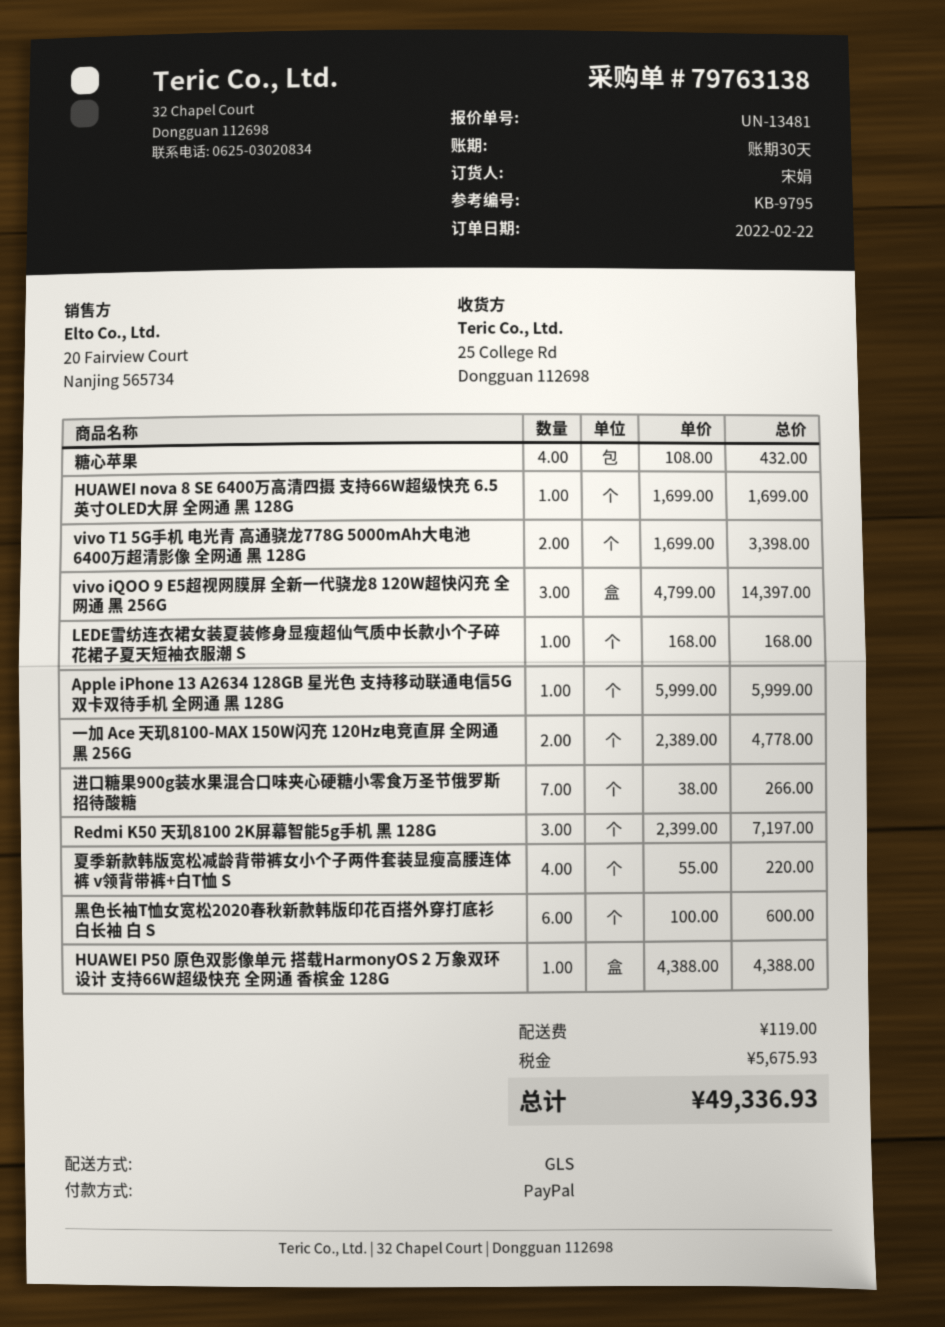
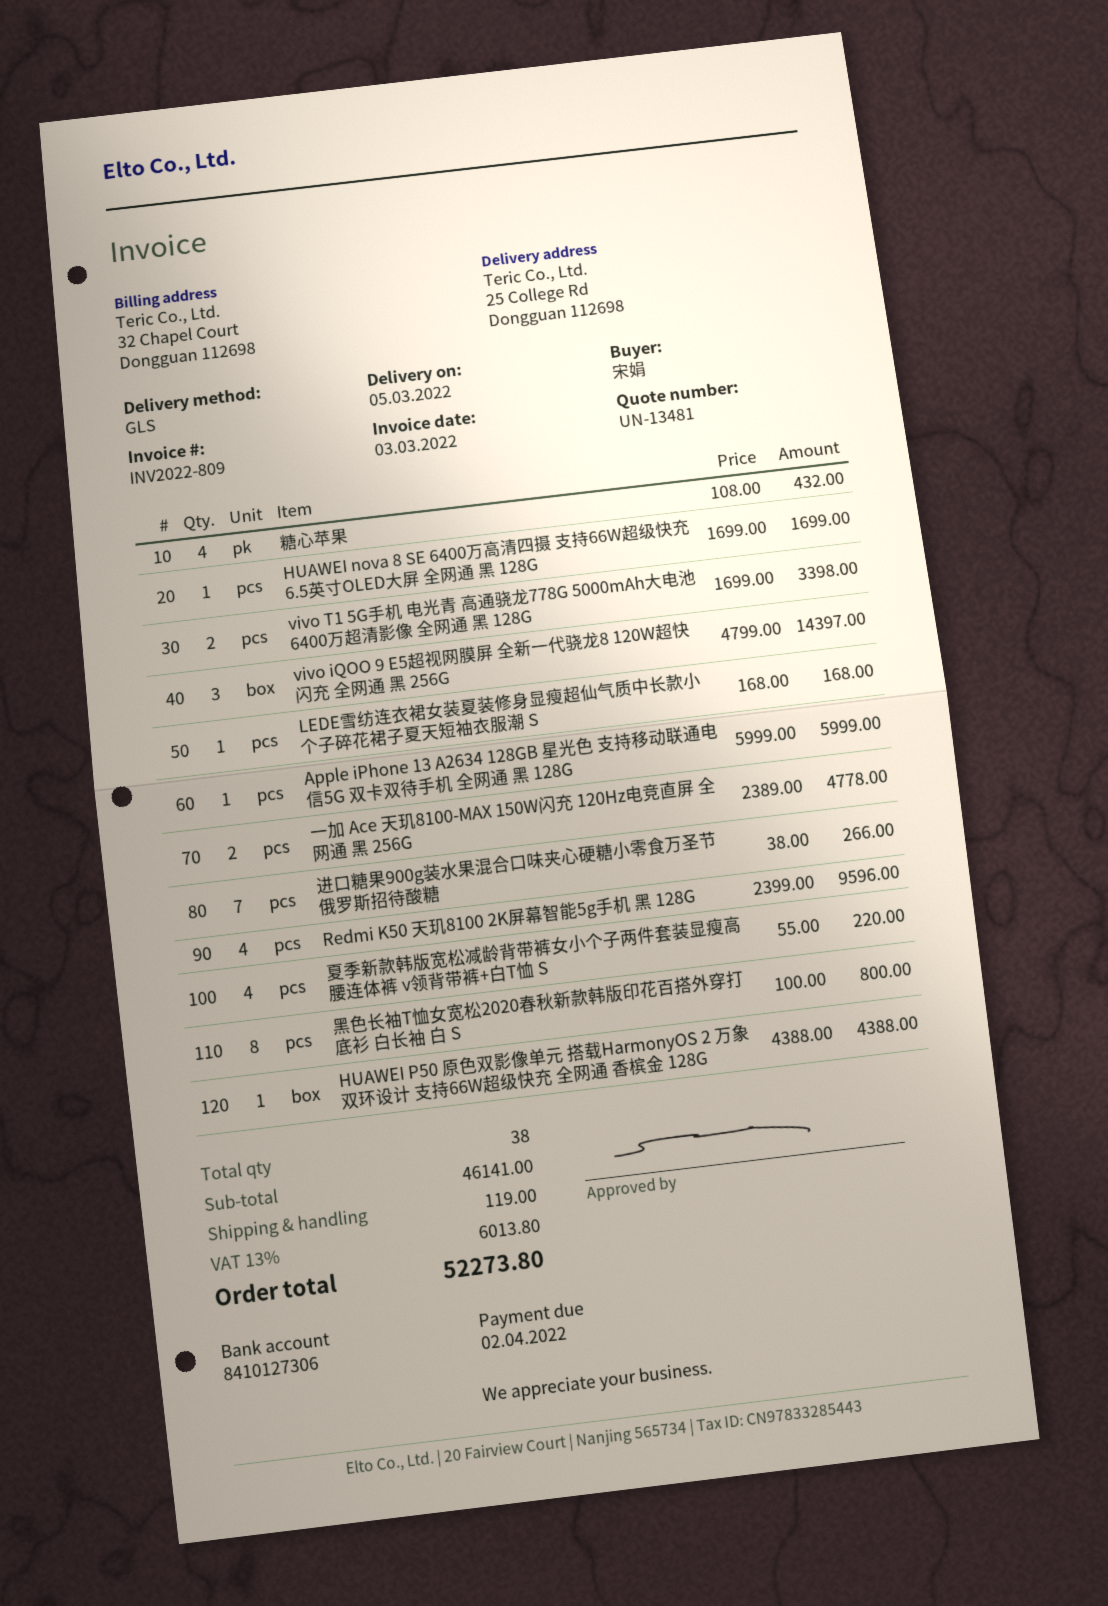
Redmi K50 天玑8100 2K屏幕智能5g手机 黑 128G: 3 x 2399.00 = 7197.00 -> 4 x 2399.00 = 9596.00
黑色长袖T恤女宽松2020春秋新款韩版印花百搭外穿打底衫 白长袖 白 S: 6 x 100.00 = 600.00 -> 8 x 100.00 = 800.00
tax: 5675.93 -> 6013.80
total: 49336.93 -> 52273.80

